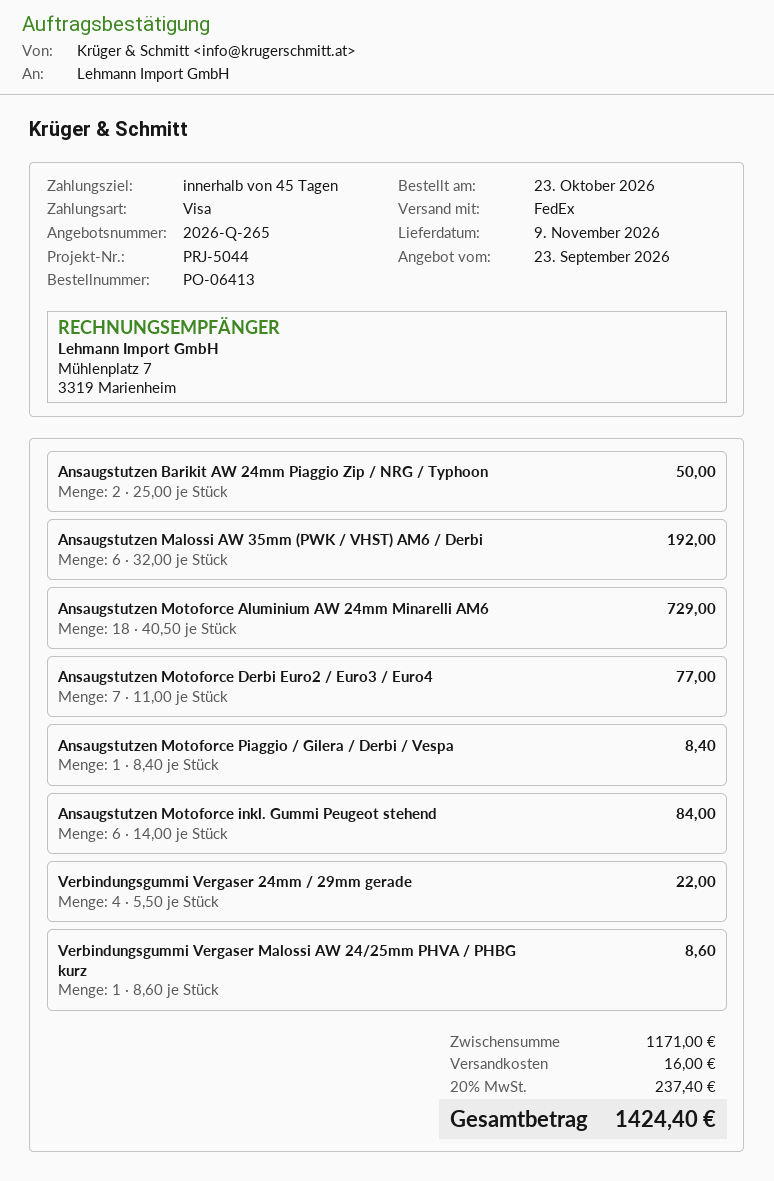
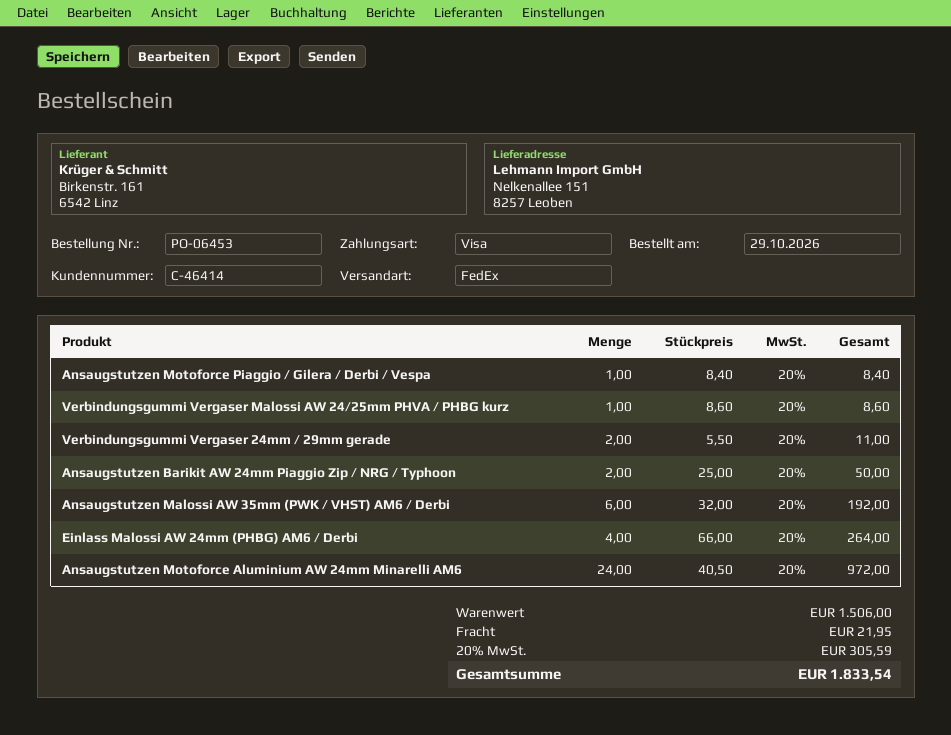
order number: PO-06413 -> PO-06453
order date: 2026-10-23 -> 2026-10-29
Ansaugstutzen Motoforce Aluminium AW 24mm Minarelli AM6: 18 x 40.50 = 729.00 -> 24 x 40.50 = 972.00
Ansaugstutzen Motoforce Derbi Euro2 / Euro3 / Euro4: 7 x 11.00 = 77.00 -> none
Ansaugstutzen Motoforce inkl. Gummi Peugeot stehend: 6 x 14.00 = 84.00 -> none
Verbindungsgummi Vergaser 24mm / 29mm gerade: 4 x 5.50 = 22.00 -> 2 x 5.50 = 11.00
Einlass Malossi AW 24mm (PHBG) AM6 / Derbi: none -> 4 x 66.00 = 264.00
subtotal: 1171.00 -> 1506.00
shipping: 16.00 -> 21.95
tax: 20% = 237.40 -> 20% = 305.59
total: 1424.40 -> 1833.54

